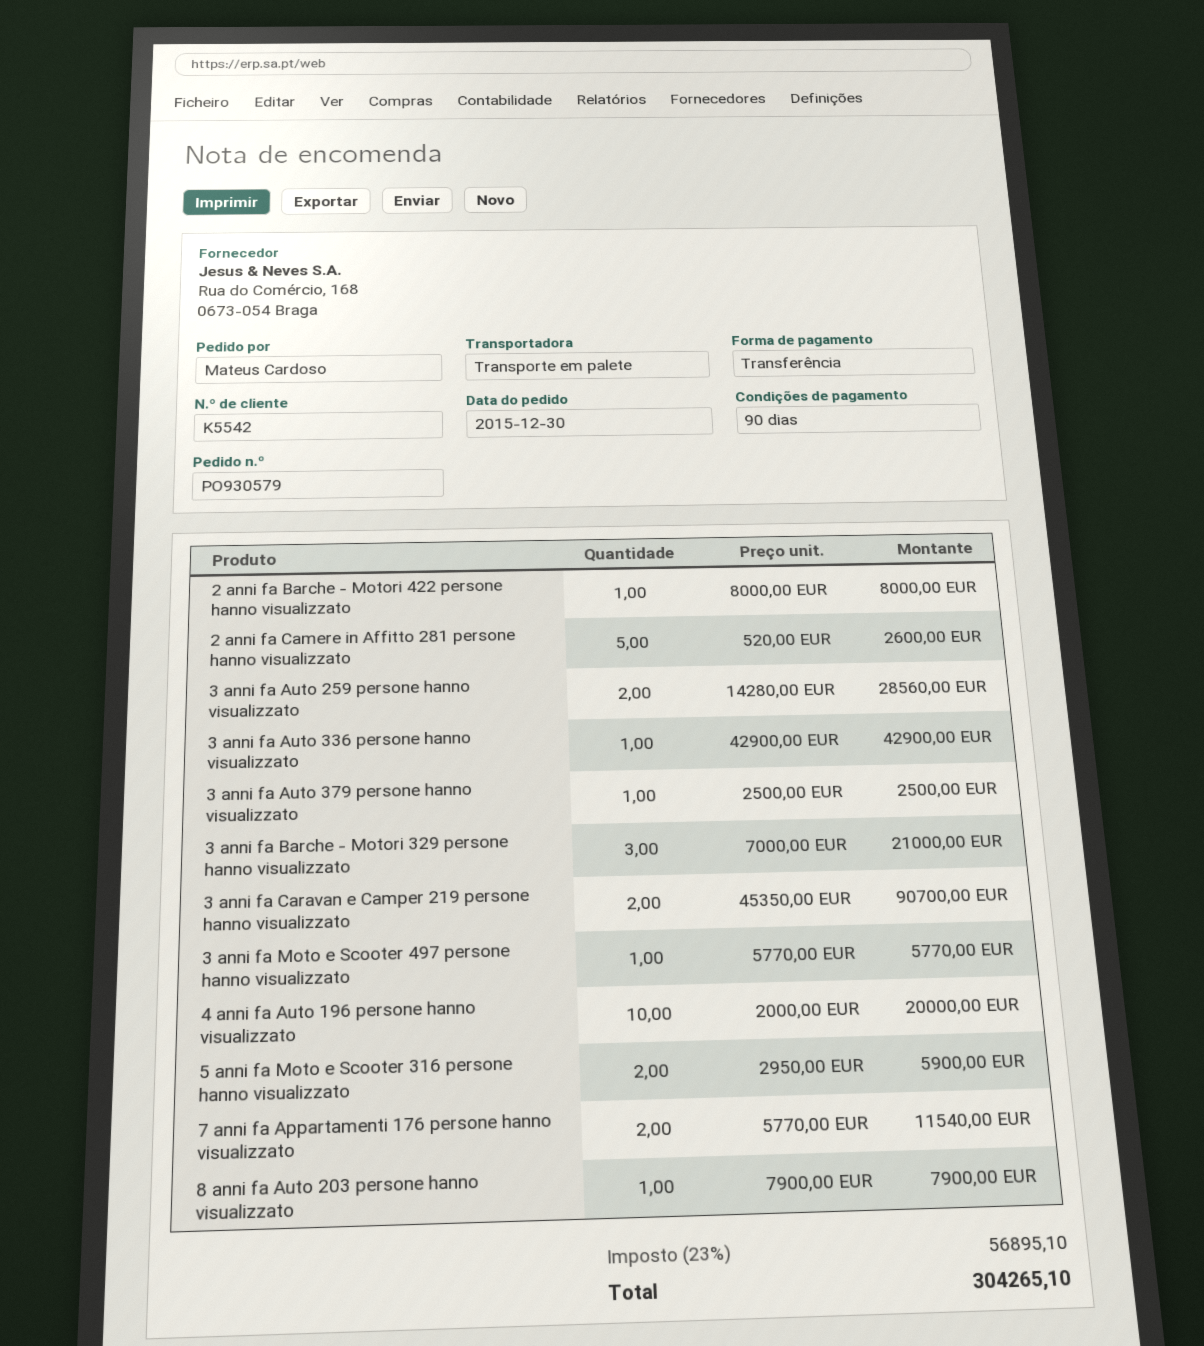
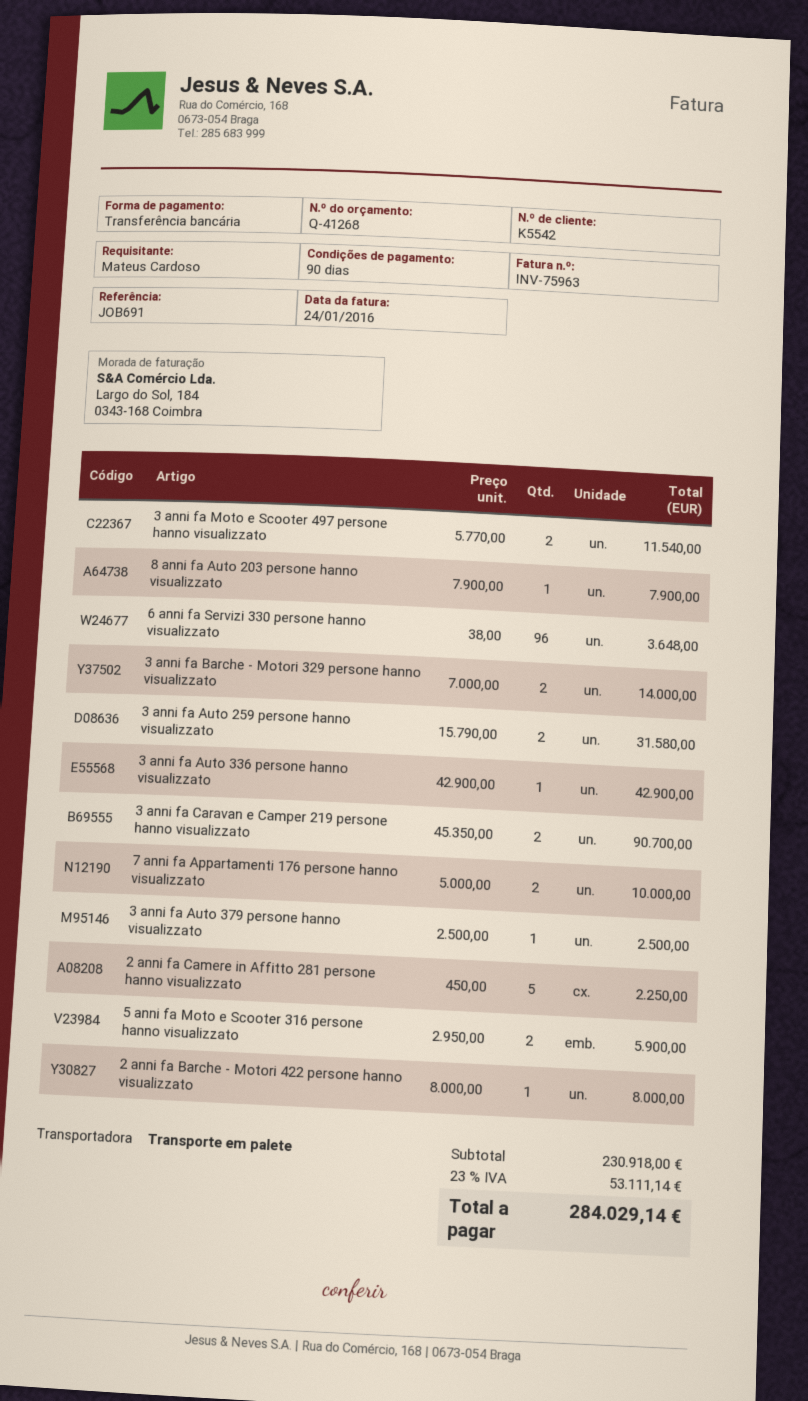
2 anni fa Camere in Affitto 281 persone hanno visualizzato: 5 x 520.00 = 2600.00 -> 5 x 450.00 = 2250.00
3 anni fa Auto 259 persone hanno visualizzato: 2 x 14280.00 = 28560.00 -> 2 x 15790.00 = 31580.00
3 anni fa Barche - Motori 329 persone hanno visualizzato: 3 x 7000.00 = 21000.00 -> 2 x 7000.00 = 14000.00
3 anni fa Moto e Scooter 497 persone hanno visualizzato: 1 x 5770.00 = 5770.00 -> 2 x 5770.00 = 11540.00
4 anni fa Auto 196 persone hanno visualizzato: 10 x 2000.00 = 20000.00 -> none
7 anni fa Appartamenti 176 persone hanno visualizzato: 2 x 5770.00 = 11540.00 -> 2 x 5000.00 = 10000.00
6 anni fa Servizi 330 persone hanno visualizzato: none -> 96 x 38.00 = 3648.00
tax: 23% = 56895.10 -> 23% = 53111.14
total: 304265.10 -> 284029.14

